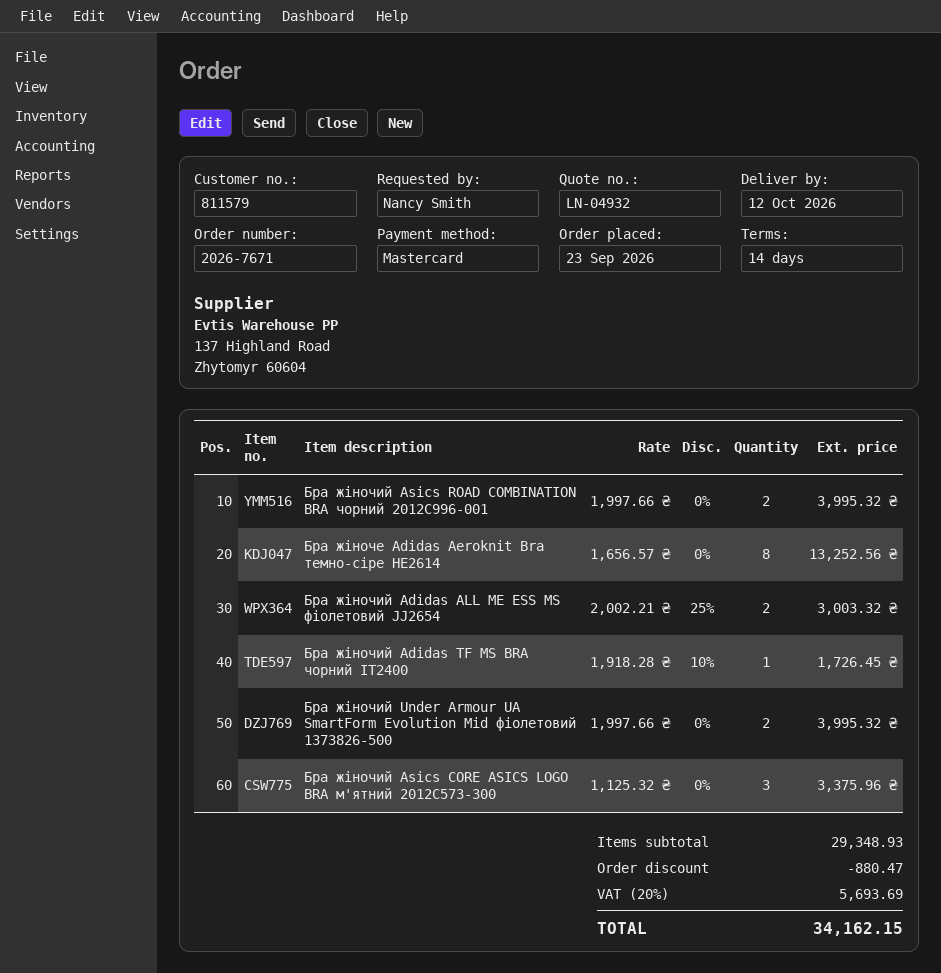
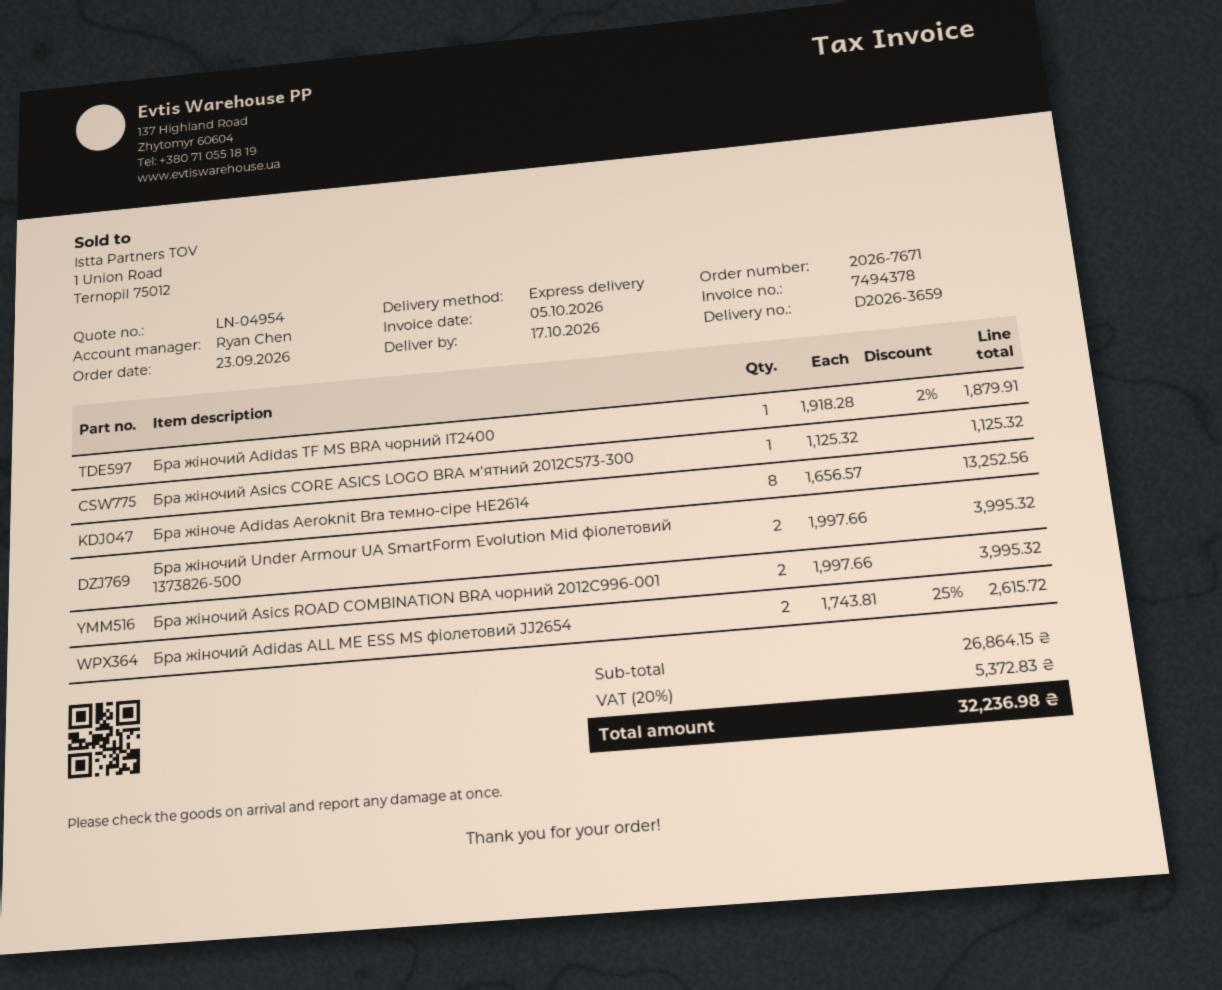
quote number: LN-04932 -> LN-04954
delivery date: 2026-10-12 -> 2026-10-17
Бра жіночий Adidas ALL ME ESS MS фіолетовий JJ2654: 2 x 2002.21 - 25% = 3003.32 -> 2 x 1743.81 - 25% = 2615.72
Бра жіночий Adidas TF MS BRA чорний IT2400: 1 x 1918.28 - 10% = 1726.45 -> 1 x 1918.28 - 2% = 1879.91
Бра жіночий Asics CORE ASICS LOGO BRA м'ятний 2012C573-300: 3 x 1125.32 = 3375.96 -> 1 x 1125.32 = 1125.32
subtotal: 29348.93 -> 26864.15
discount: 880.47 -> none
tax: 20% = 5693.69 -> 20% = 5372.83
total: 34162.15 -> 32236.98

